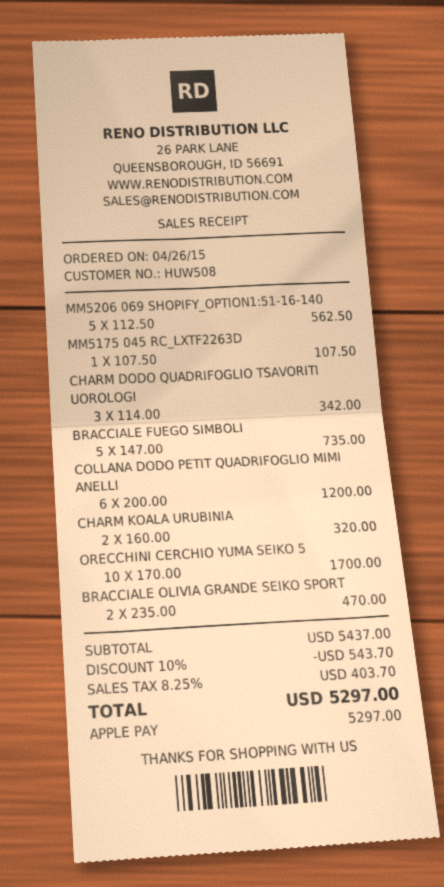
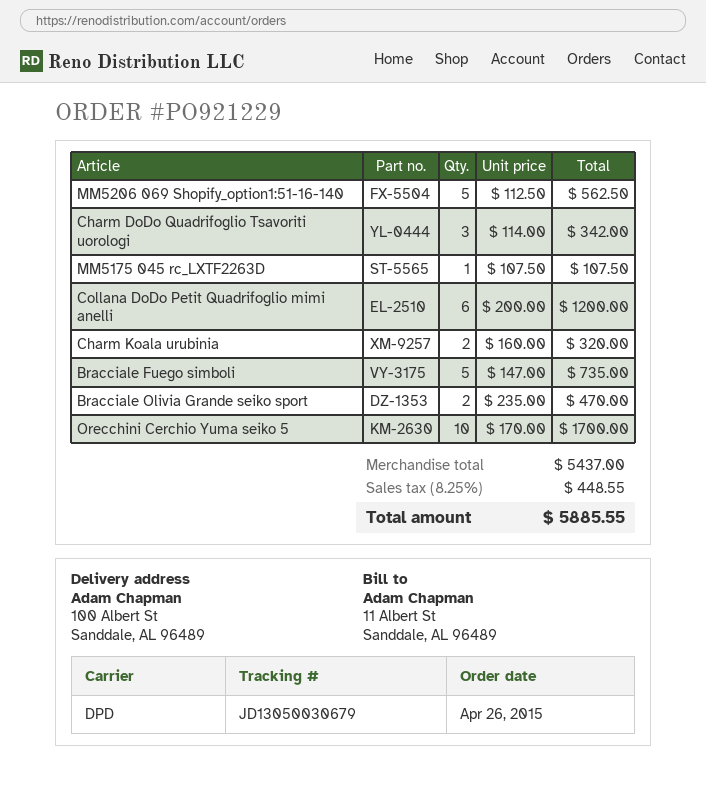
discount: 10% = 543.70 -> none
tax: 8.25% = 403.70 -> 8.25% = 448.55
total: 5297.00 -> 5885.55

